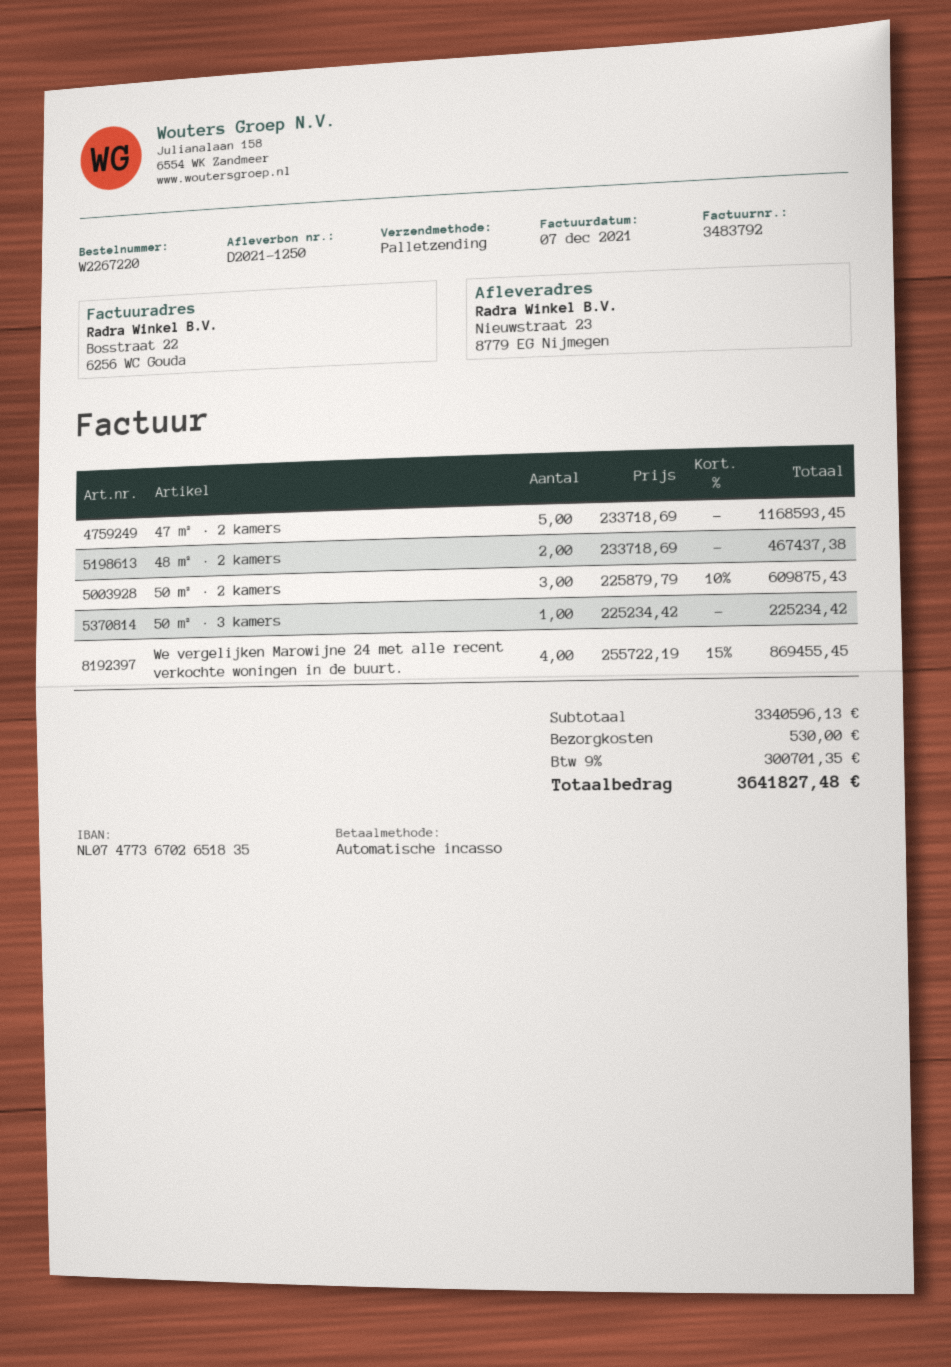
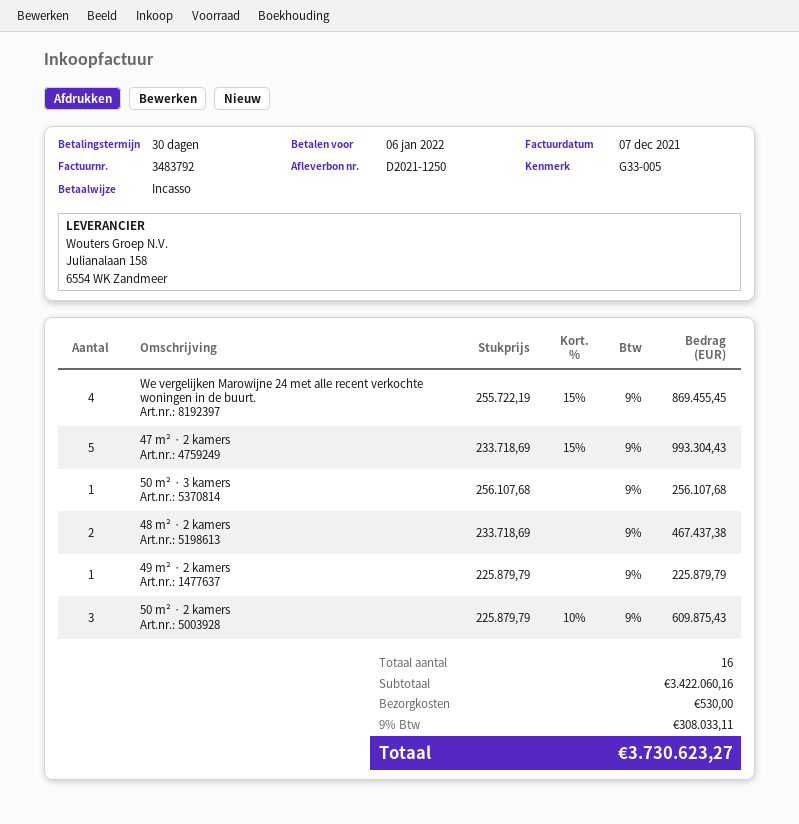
47 m² · 2 kamers: 5 x 233718.69 = 1168593.45 -> 5 x 233718.69 - 15% = 993304.43
50 m² · 3 kamers: 1 x 225234.42 = 225234.42 -> 1 x 256107.68 = 256107.68
49 m² · 2 kamers: none -> 1 x 225879.79 = 225879.79
subtotal: 3340596.13 -> 3422060.16
tax: 9% = 300701.35 -> 9% = 308033.11
total: 3641827.48 -> 3730623.27

